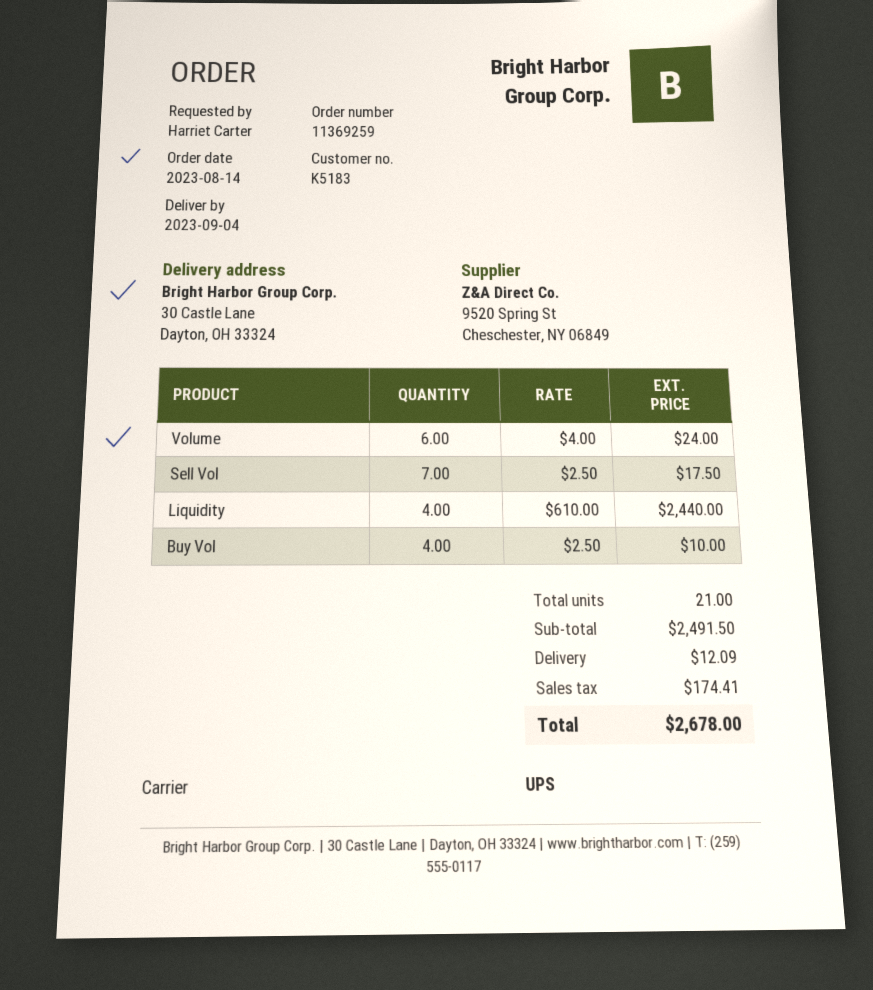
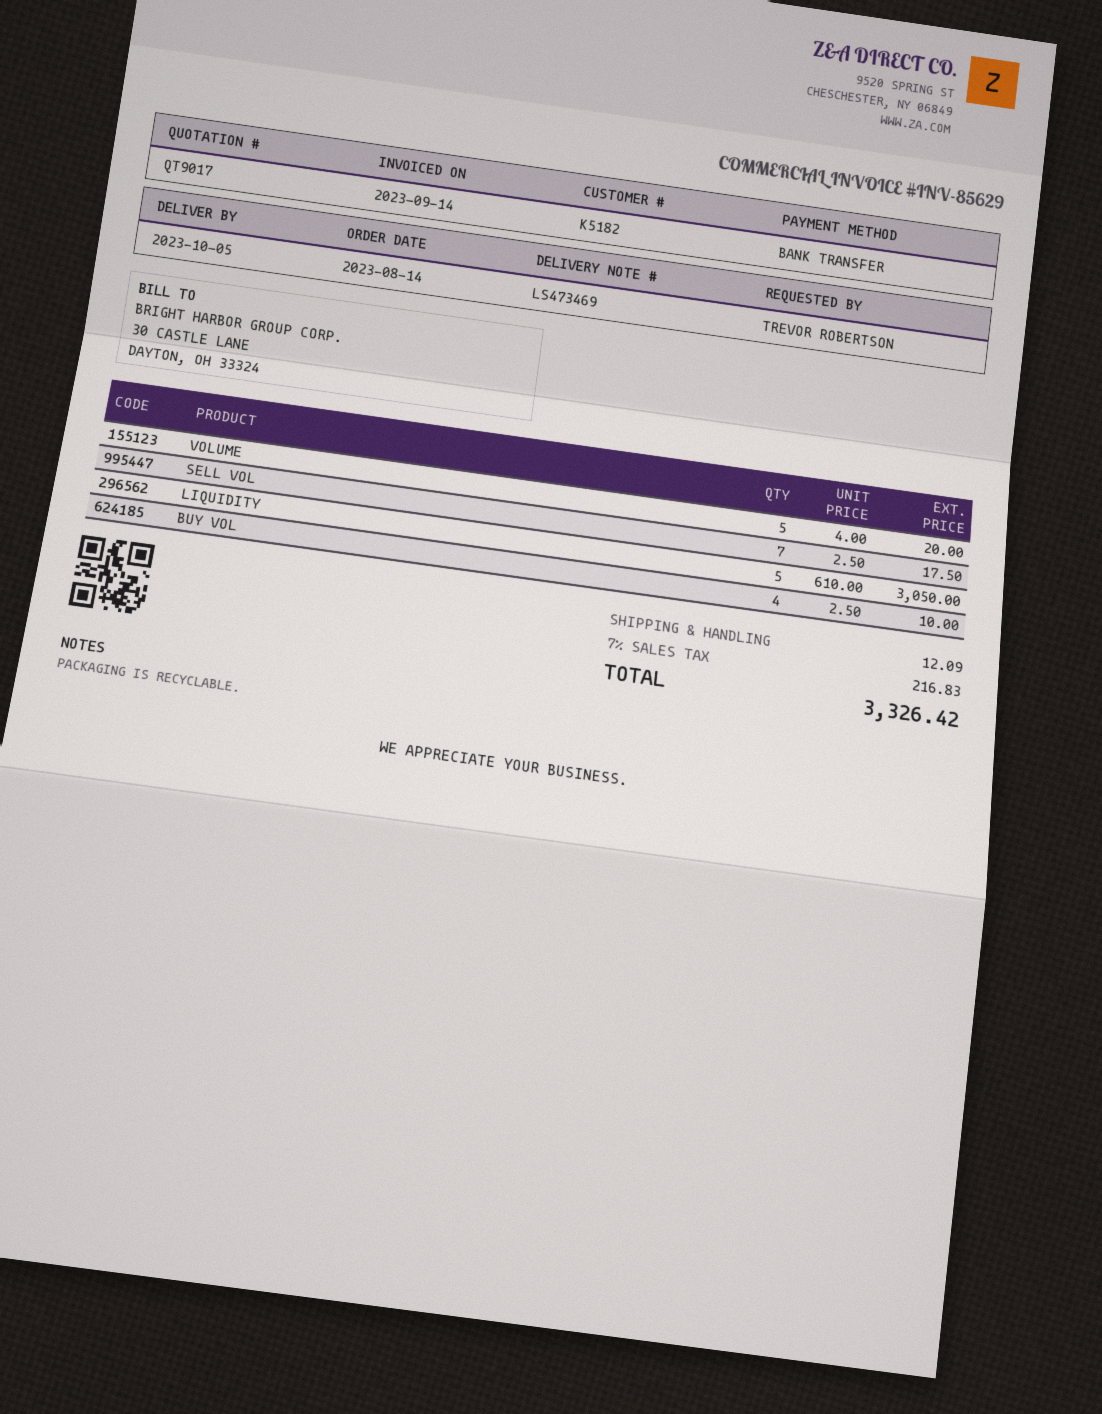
delivery date: 2023-09-04 -> 2023-10-05
customer number: K5183 -> K5182
ordered by: Harriet Carter -> TREVOR ROBERTSON
Volume: 6 x 4.00 = 24.00 -> 5 x 4.00 = 20.00
Liquidity: 4 x 610.00 = 2440.00 -> 5 x 610.00 = 3050.00
tax: 174.41 -> 216.83
total: 2678.00 -> 3326.42

